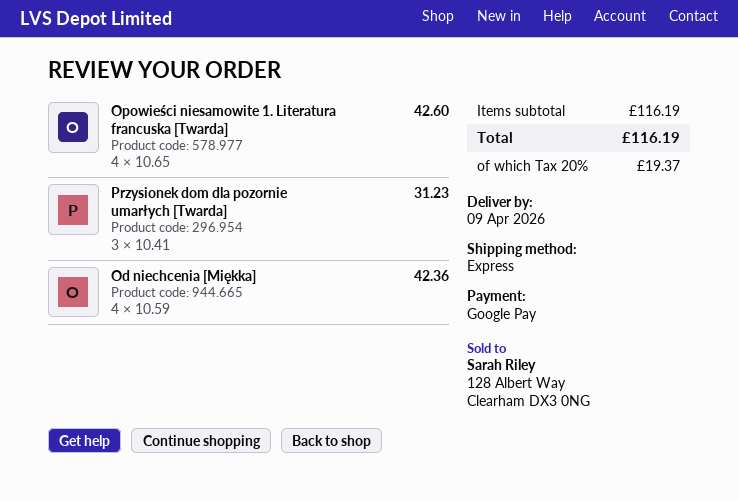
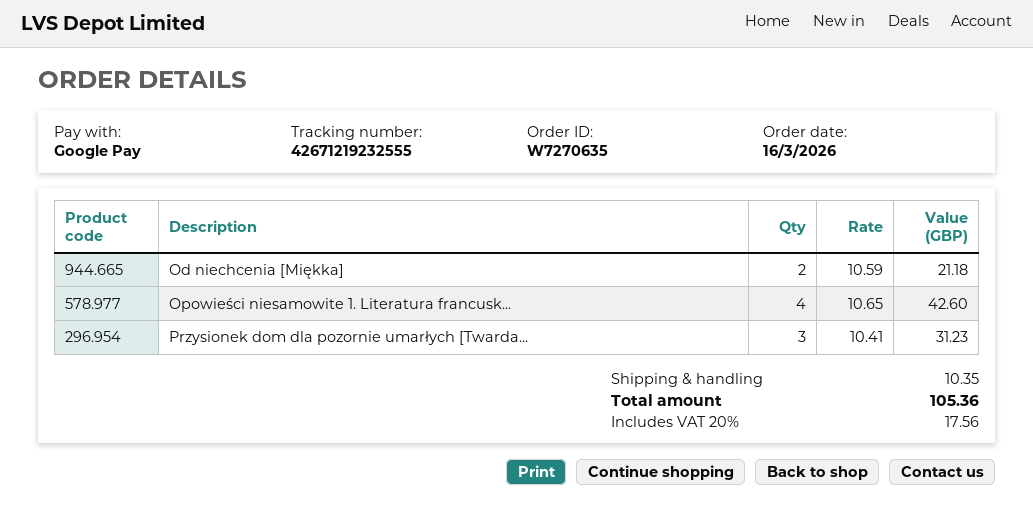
Od niechcenia [Miękka]: 4 x 10.59 = 42.36 -> 2 x 10.59 = 21.18
shipping: none -> 10.35
tax: 20% = 19.37 -> 20% = 17.56
total: 116.19 -> 105.36

